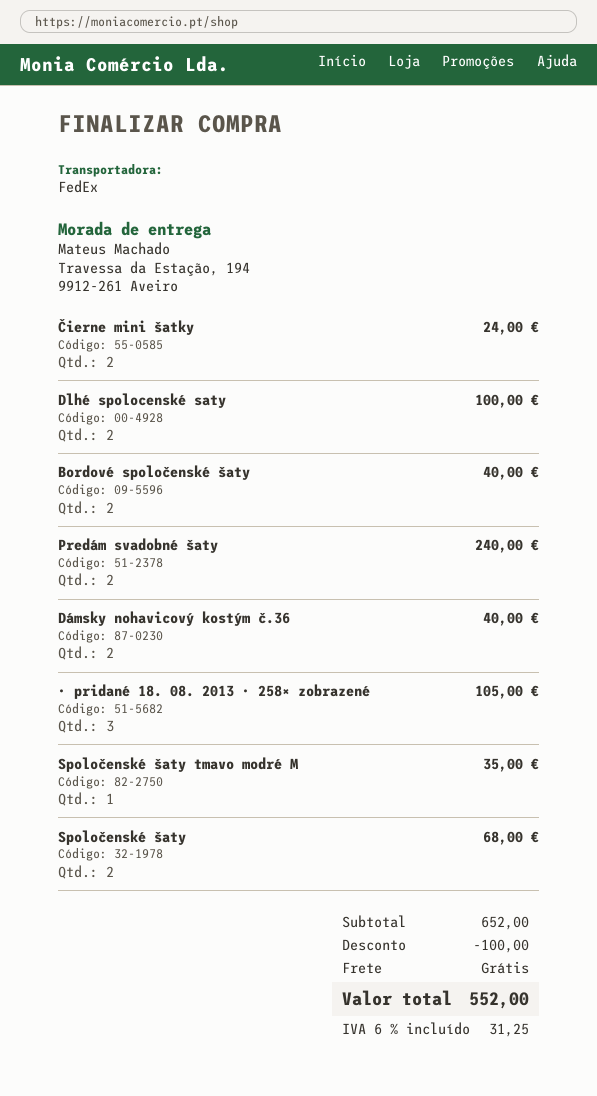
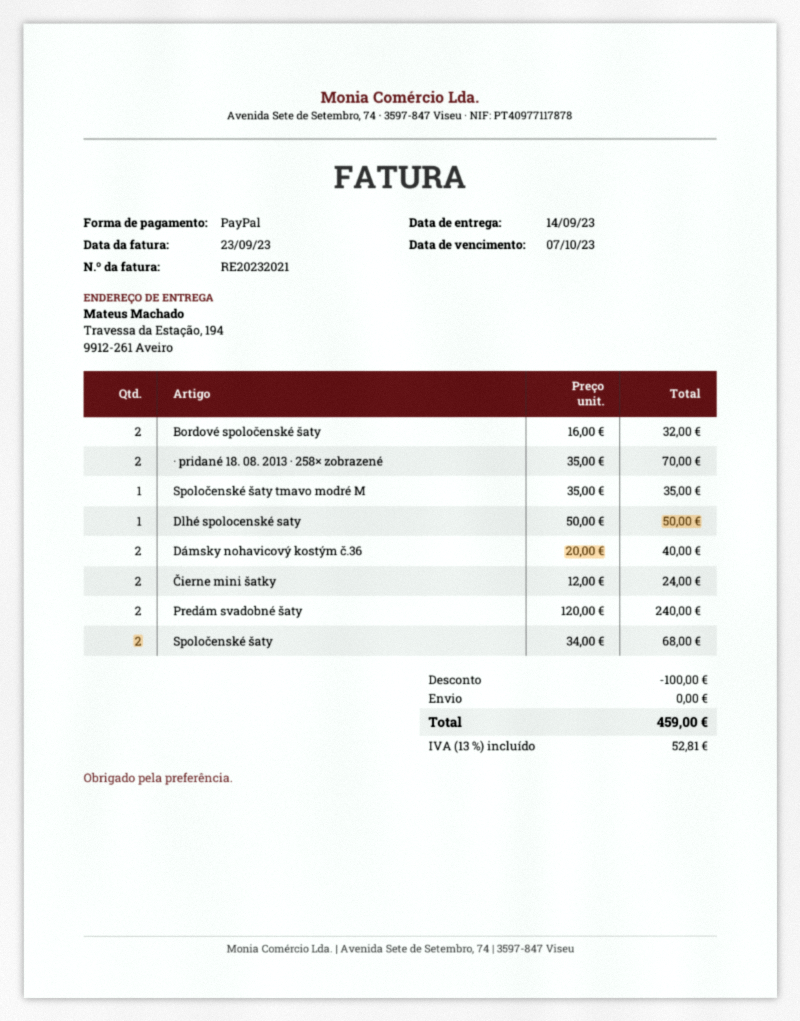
Dlhé spolocenské saty: 2 for 100.00 -> 1 for 50.00
Bordové spoločenské šaty: 2 for 40.00 -> 2 for 32.00
· pridané 18. 08. 2013 · 258× zobrazené: 3 for 105.00 -> 2 for 70.00
tax: 6% = 31.25 -> 13% = 52.81
total: 552.00 -> 459.00

